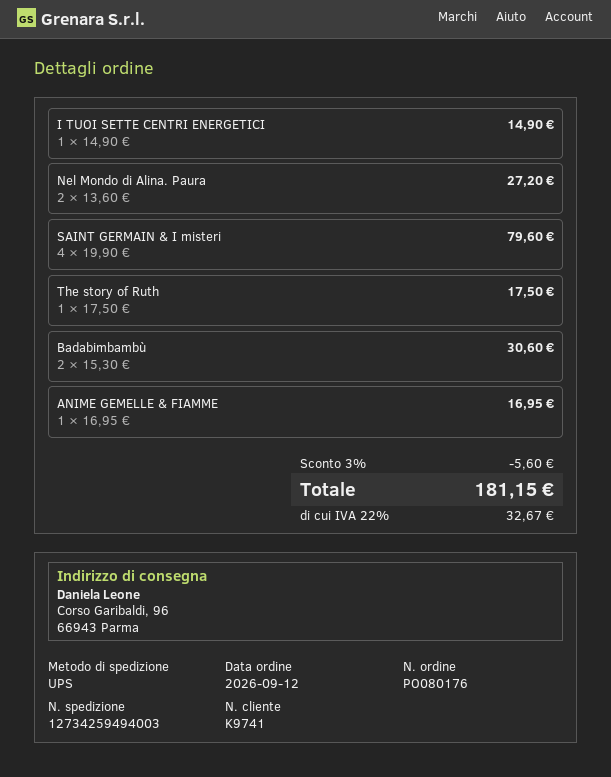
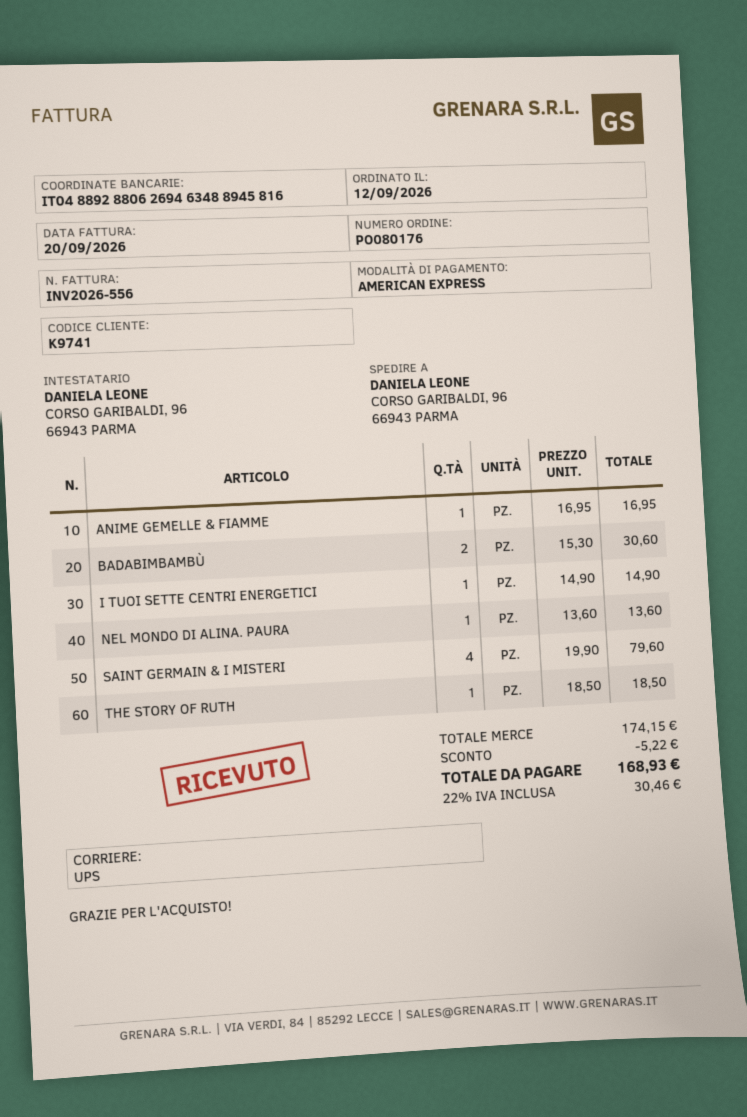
Nel Mondo di Alina. Paura: 2 x 13.60 = 27.20 -> 1 x 13.60 = 13.60
The story of Ruth: 1 x 17.50 = 17.50 -> 1 x 18.50 = 18.50
discount: 5.60 -> 5.22
tax: 22% = 32.67 -> 22% = 30.46
total: 181.15 -> 168.93

